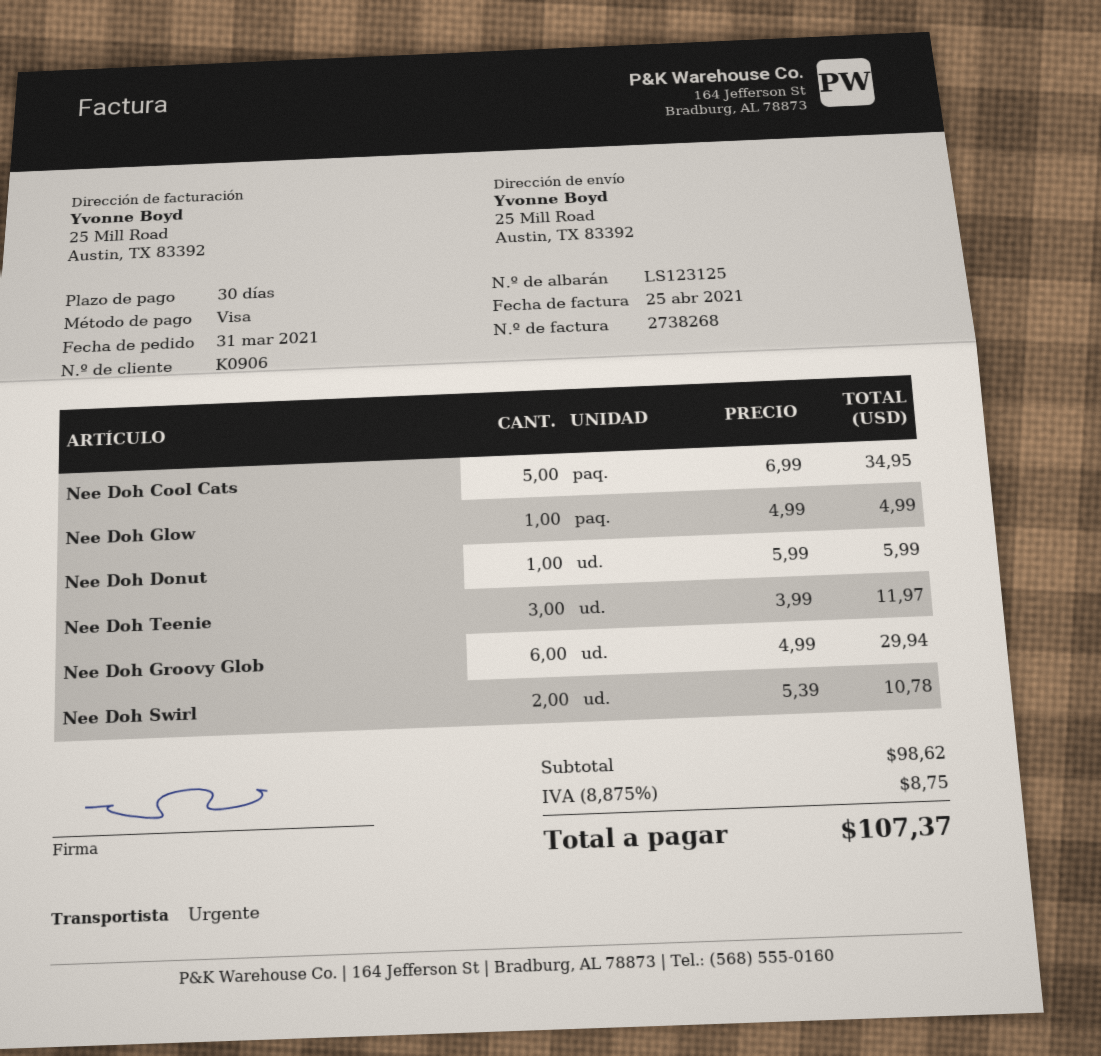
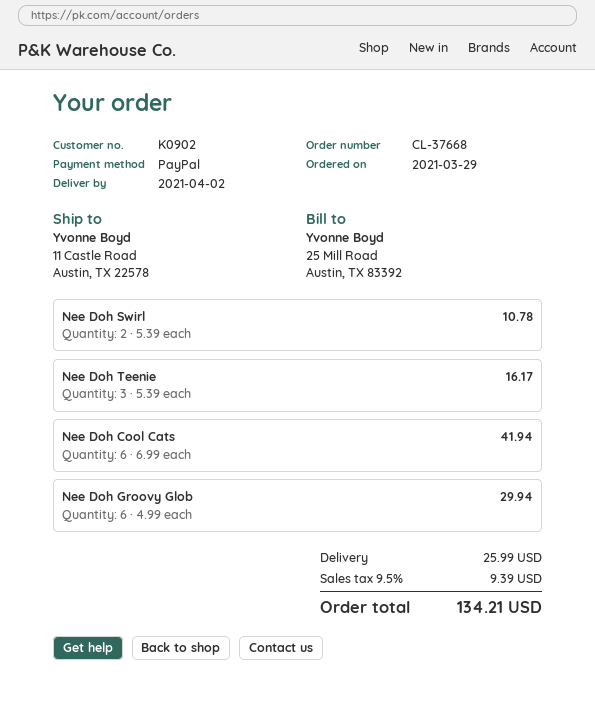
order date: 2021-03-31 -> 2021-03-29
customer number: K0906 -> K0902
payment method: Visa -> PayPal
ship to: 25 Mill Road, Austin, TX 83392 -> 11 Castle Road, Austin, TX 22578
Nee Doh Cool Cats: 5 x 6.99 = 34.95 -> 6 x 6.99 = 41.94
Nee Doh Glow: 1 x 4.99 = 4.99 -> none
Nee Doh Donut: 1 x 5.99 = 5.99 -> none
Nee Doh Teenie: 3 x 3.99 = 11.97 -> 3 x 5.39 = 16.17
shipping: none -> 25.99
tax: 8.875% = 8.75 -> 9.5% = 9.39
total: 107.37 -> 134.21

